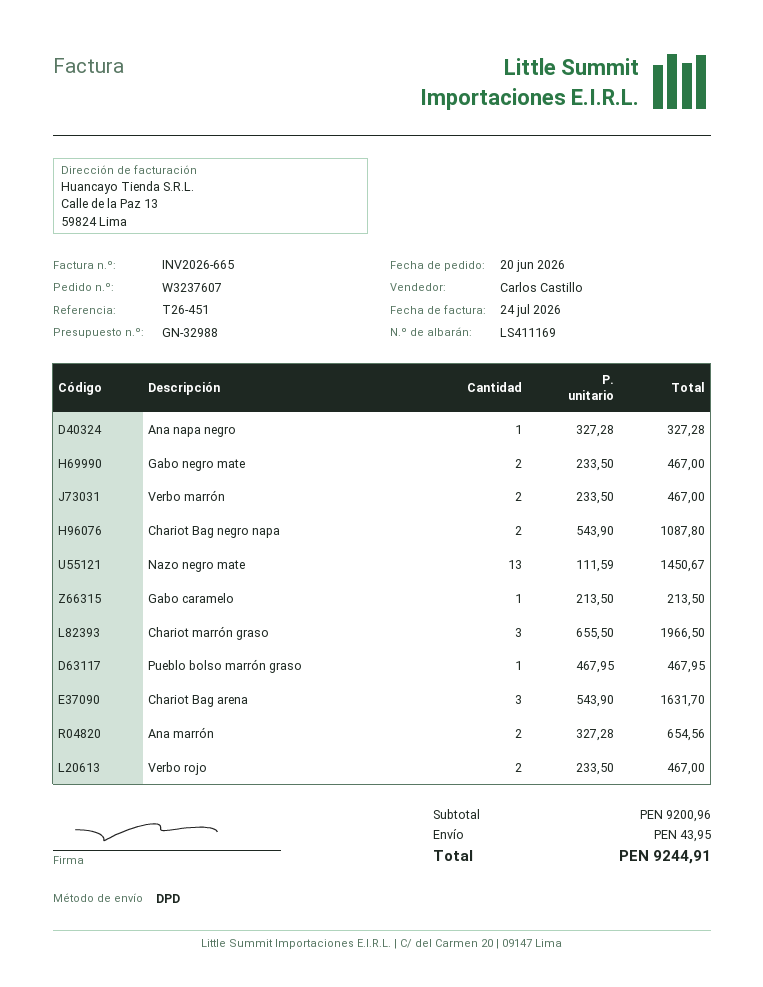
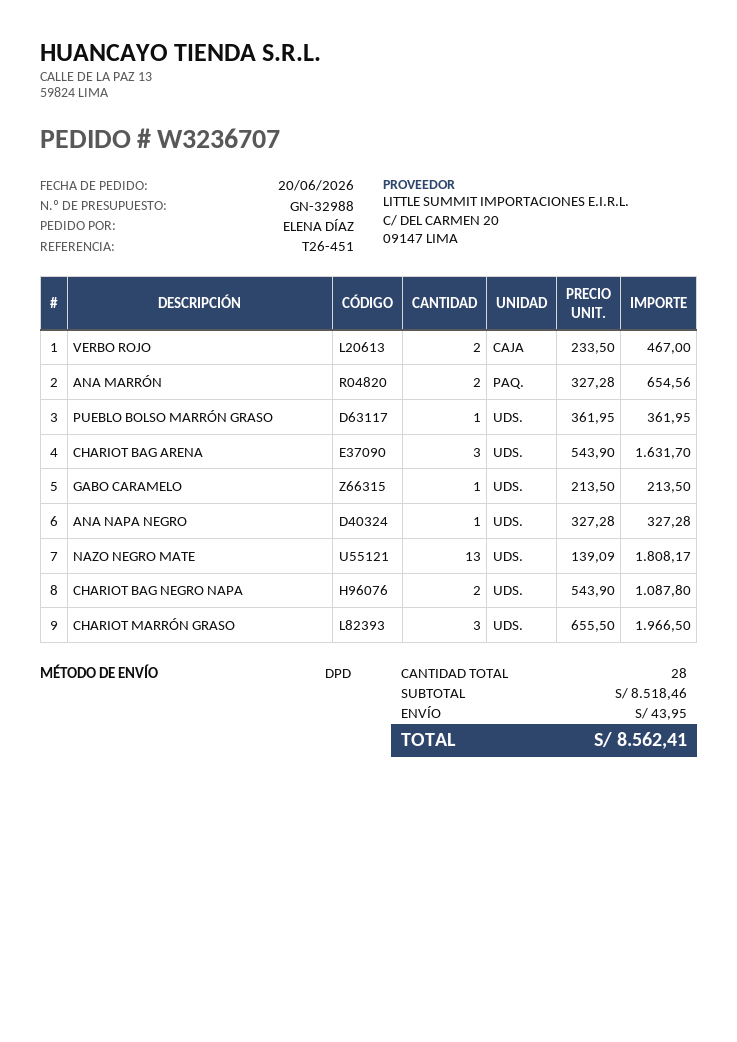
order number: W3237607 -> W3236707
Gabo negro mate: 2 x 233.50 = 467.00 -> none
Verbo marrón: 2 x 233.50 = 467.00 -> none
Nazo negro mate: 13 x 111.59 = 1450.67 -> 13 x 139.09 = 1808.17
Pueblo bolso marrón graso: 1 x 467.95 = 467.95 -> 1 x 361.95 = 361.95
subtotal: 9200.96 -> 8518.46
total: 9244.91 -> 8562.41

